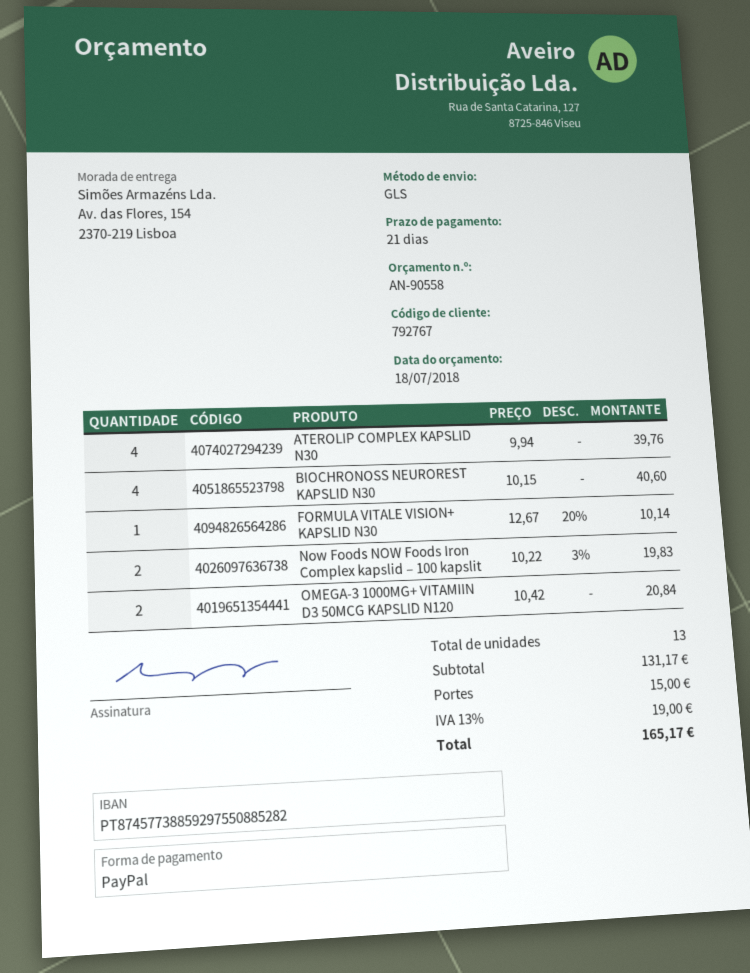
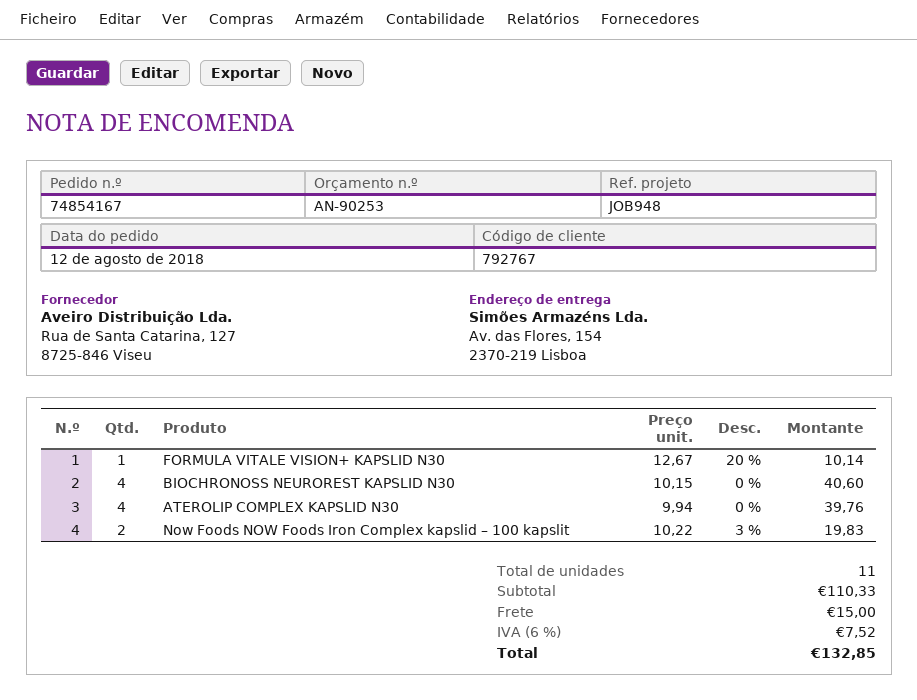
quote number: AN-90558 -> AN-90253
OMEGA-3 1000MG+ VITAMIIN D3 50MCG KAPSLID N120: 2 x 10.42 = 20.84 -> none
total quantity: 13 -> 11
subtotal: 131.17 -> 110.33
tax: 13% = 19.00 -> 6% = 7.52
total: 165.17 -> 132.85

